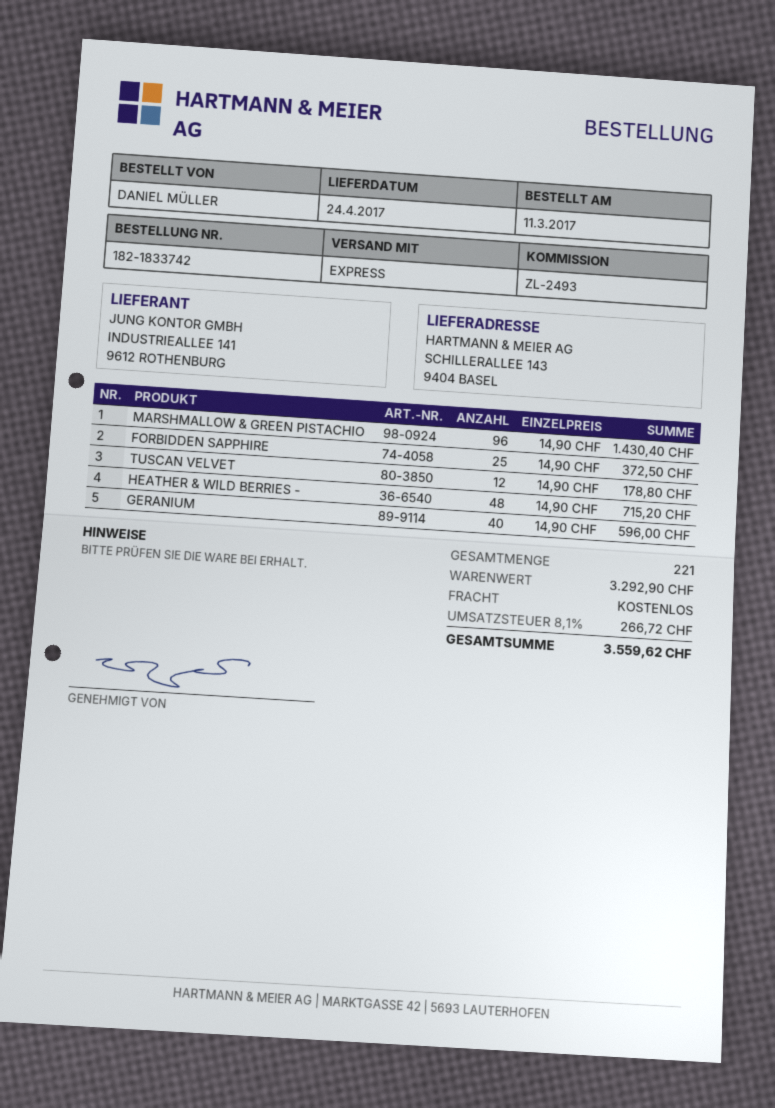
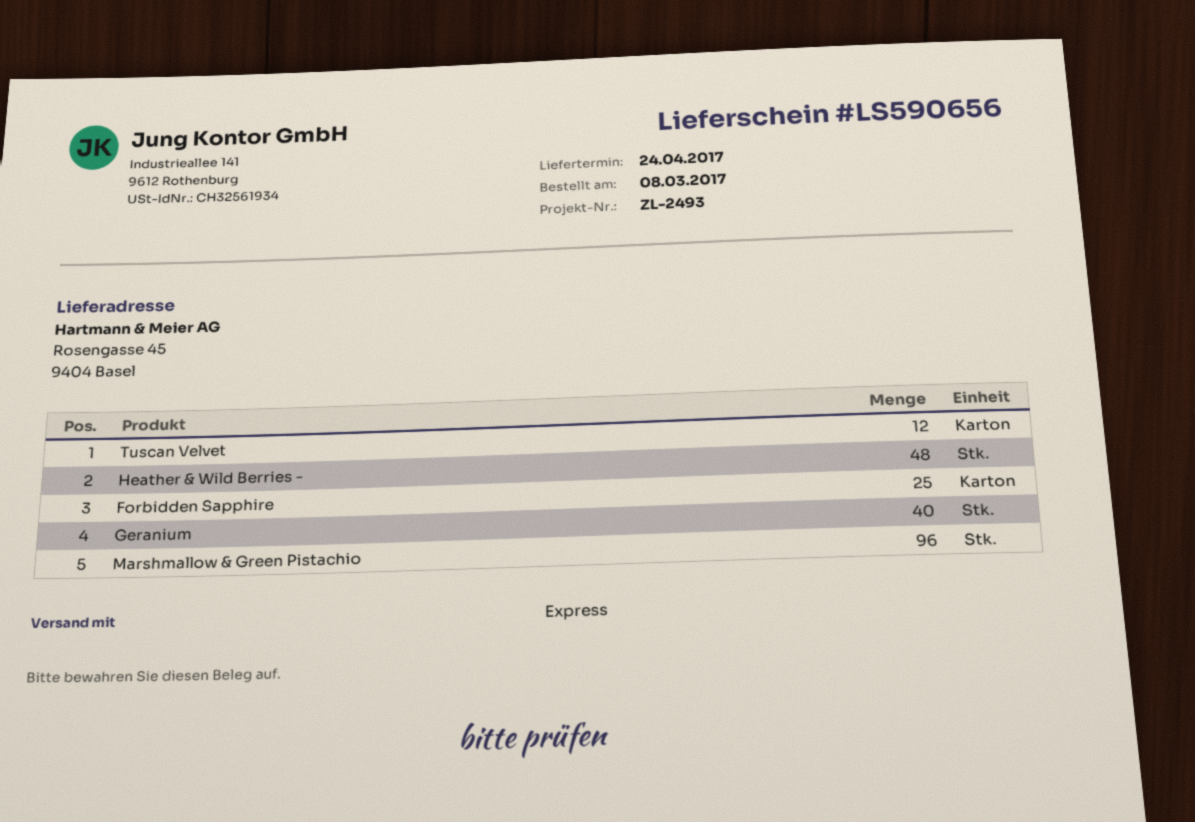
order date: 2017-03-11 -> 2017-03-08
ship to: SCHILLERALLEE 143, 9404 BASEL -> Rosengasse 45, 9404 Basel

